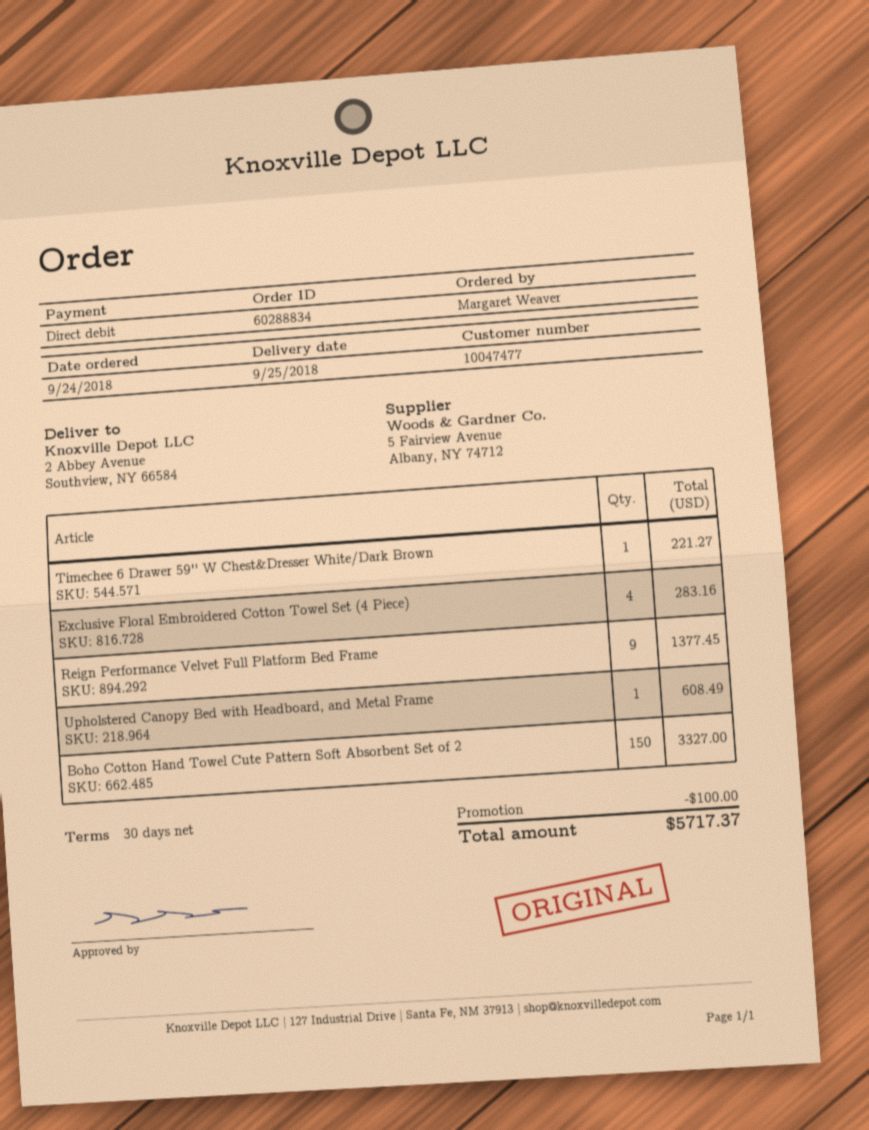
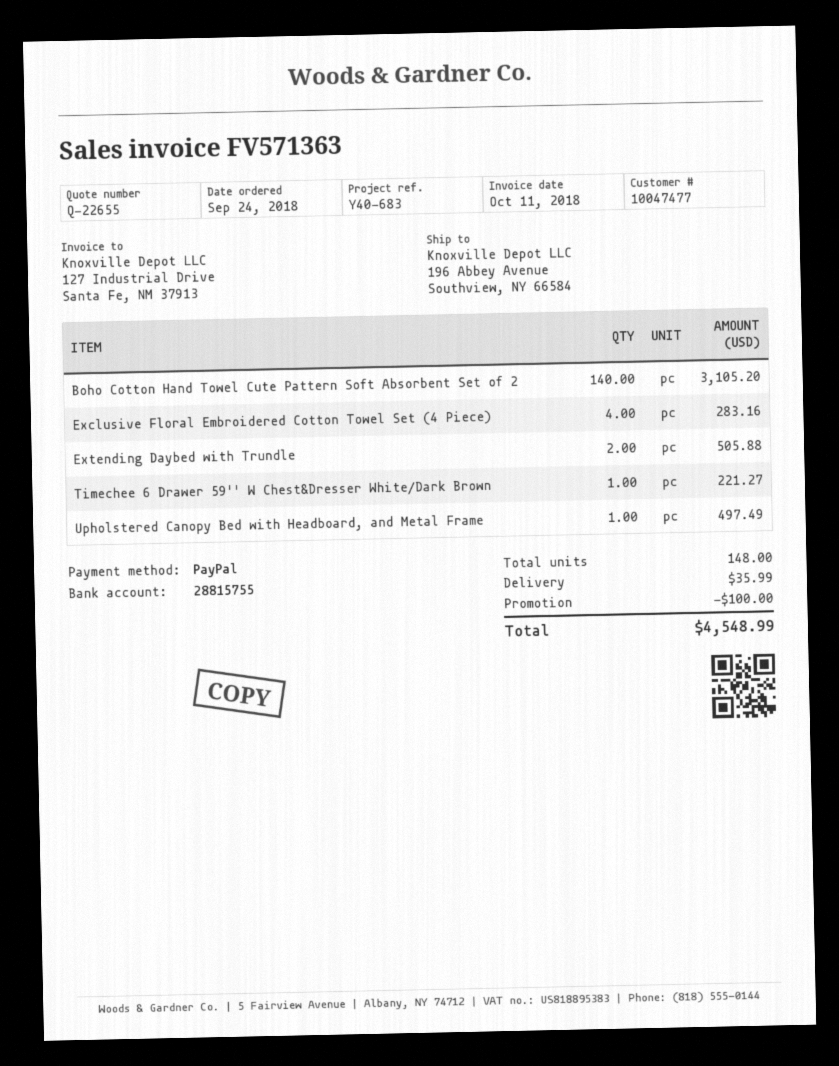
payment method: direct debit -> PayPal
ship to: 2 Abbey Avenue, Southview, NY 66584 -> 196 Abbey Avenue, Southview, NY 66584
Reign Performance Velvet Full Platform Bed Frame: 9 for 1377.45 -> none
Upholstered Canopy Bed with Headboard, and Metal Frame: 1 for 608.49 -> 1 for 497.49
Boho Cotton Hand Towel Cute Pattern Soft Absorbent Set of 2: 150 for 3327.00 -> 140 for 3105.20
Extending Daybed with Trundle: none -> 2 for 505.88
shipping: none -> 35.99
total: 5717.37 -> 4548.99

